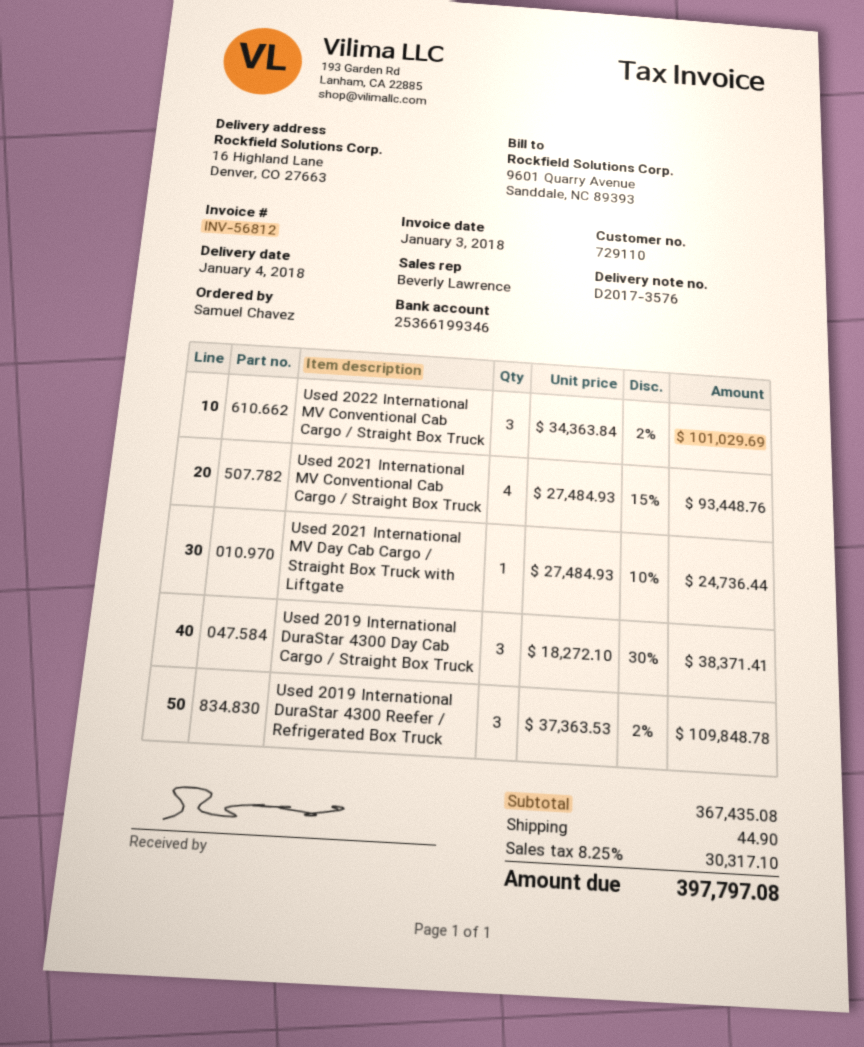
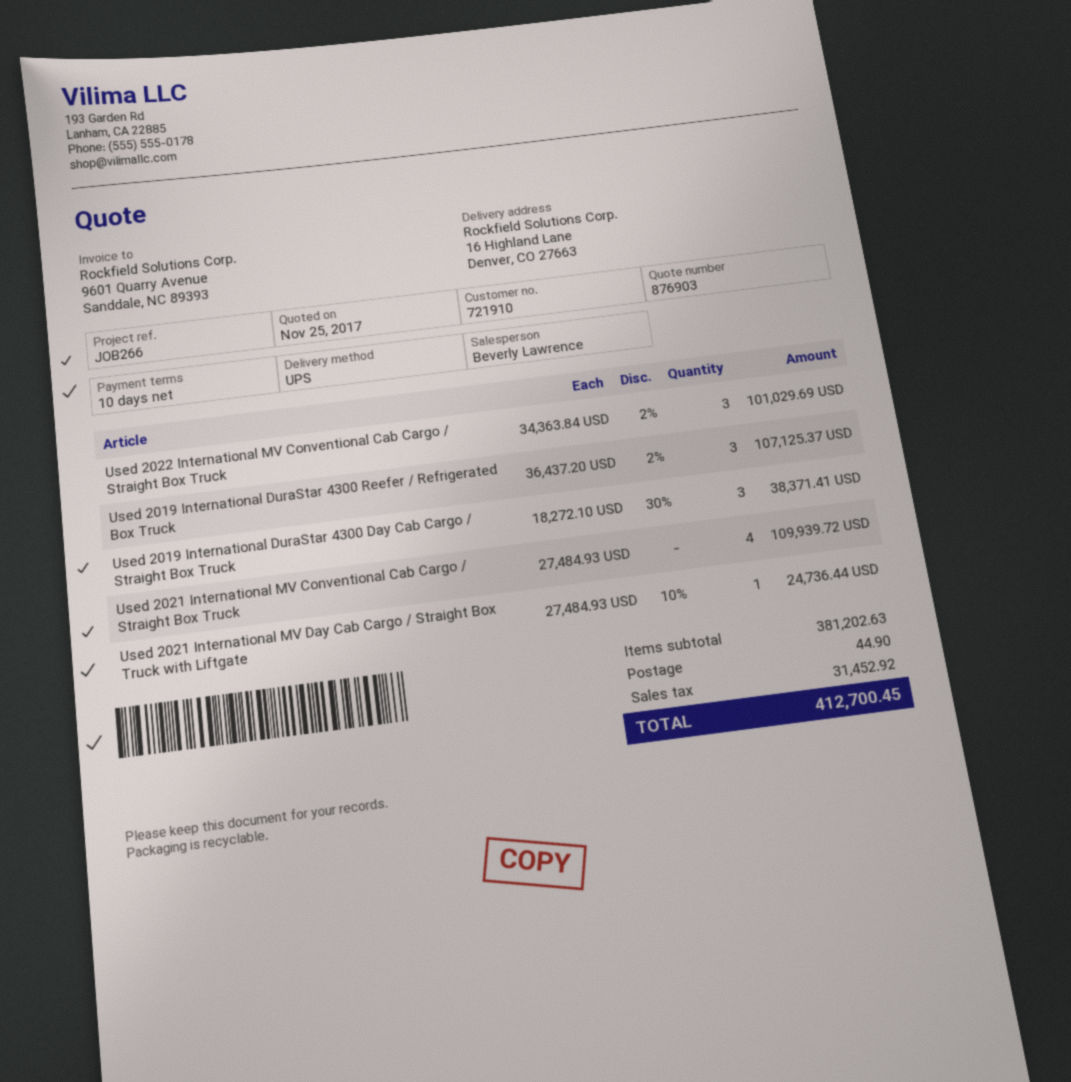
customer number: 729110 -> 721910
Used 2021 International MV Conventional Cab Cargo / Straight Box Truck: 4 x 27484.93 - 15% = 93448.76 -> 4 x 27484.93 = 109939.72
Used 2019 International DuraStar 4300 Reefer / Refrigerated Box Truck: 3 x 37363.53 - 2% = 109848.78 -> 3 x 36437.20 - 2% = 107125.37
subtotal: 367435.08 -> 381202.63
tax: 30317.10 -> 31452.92
total: 397797.08 -> 412700.45

